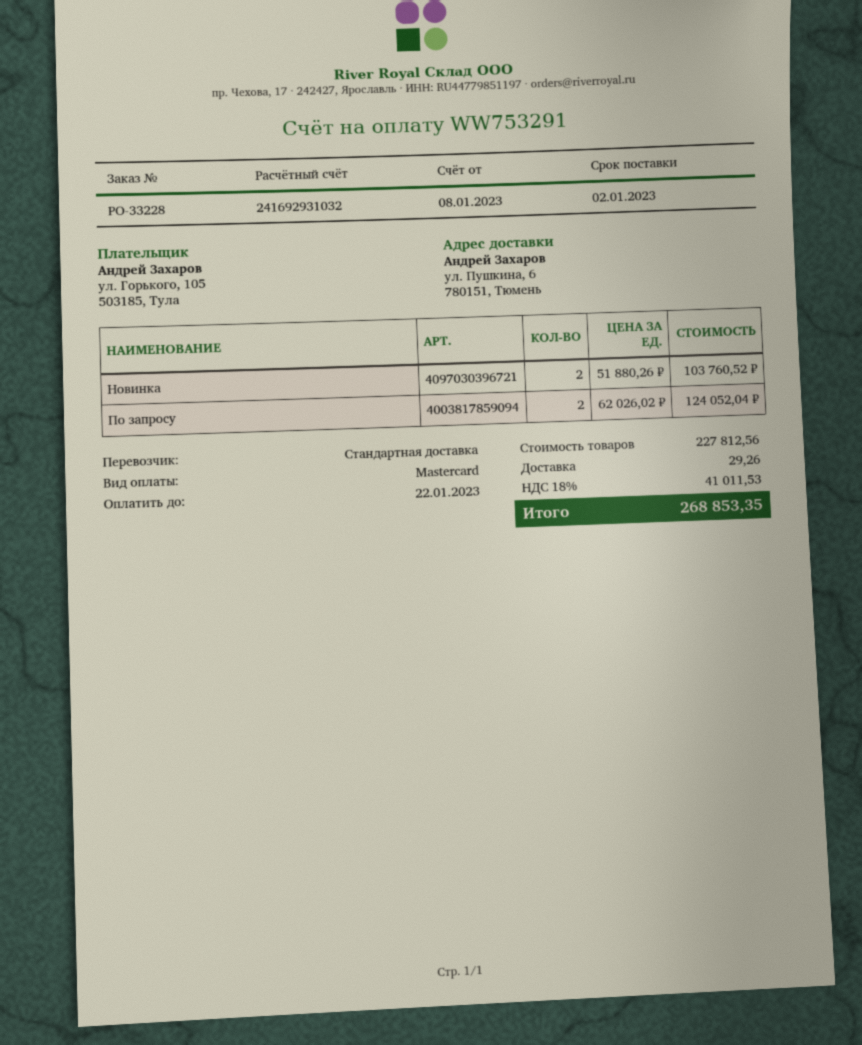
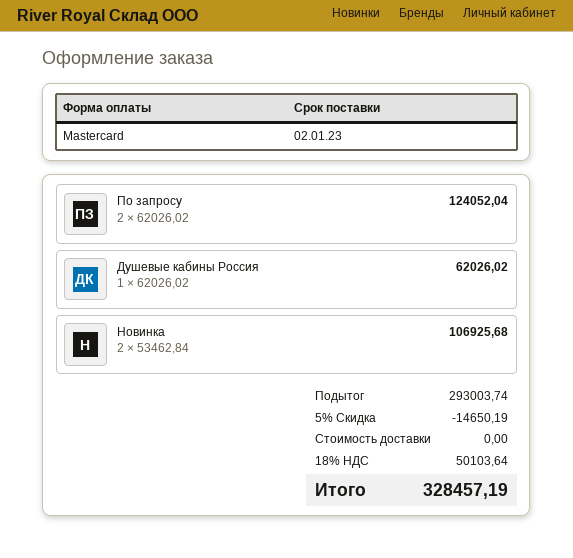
Новинка: 2 x 51880.26 = 103760.52 -> 2 x 53462.84 = 106925.68
Душевые кабины Россия: none -> 1 x 62026.02 = 62026.02
subtotal: 227812.56 -> 293003.74
discount: none -> 5% = 14650.19
shipping: 29.26 -> 0.00
tax: 18% = 41011.53 -> 18% = 50103.64
total: 268853.35 -> 328457.19

